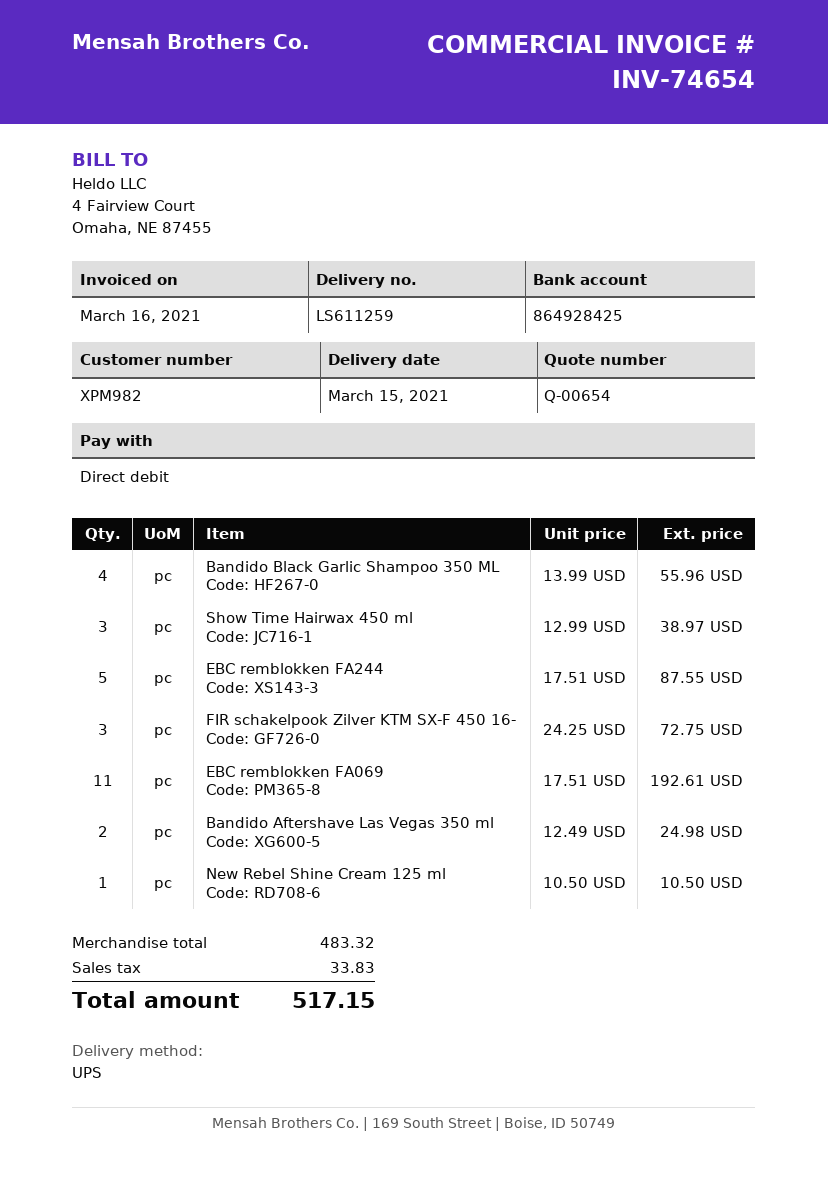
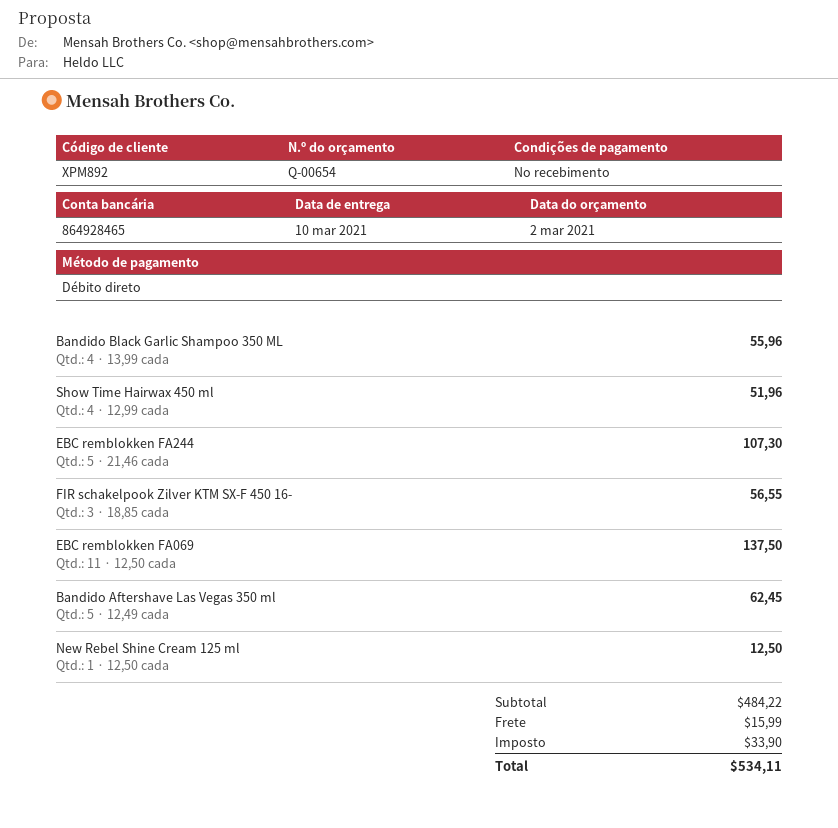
delivery date: 2021-03-15 -> 2021-03-10
customer number: XPM982 -> XPM892
bank account: 864928425 -> 864928465
Show Time Hairwax 450 ml: 3 x 12.99 = 38.97 -> 4 x 12.99 = 51.96
EBC remblokken FA244: 5 x 17.51 = 87.55 -> 5 x 21.46 = 107.30
FIR schakelpook Zilver KTM SX-F 450 16-: 3 x 24.25 = 72.75 -> 3 x 18.85 = 56.55
EBC remblokken FA069: 11 x 17.51 = 192.61 -> 11 x 12.50 = 137.50
Bandido Aftershave Las Vegas 350 ml: 2 x 12.49 = 24.98 -> 5 x 12.49 = 62.45
New Rebel Shine Cream 125 ml: 1 x 10.50 = 10.50 -> 1 x 12.50 = 12.50
subtotal: 483.32 -> 484.22
shipping: none -> 15.99
tax: 33.83 -> 33.90
total: 517.15 -> 534.11

